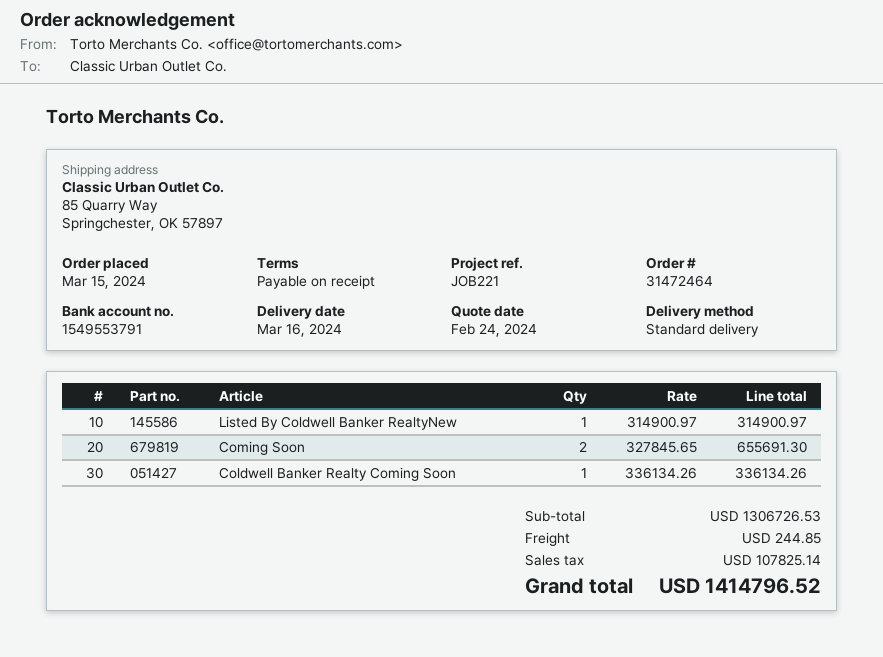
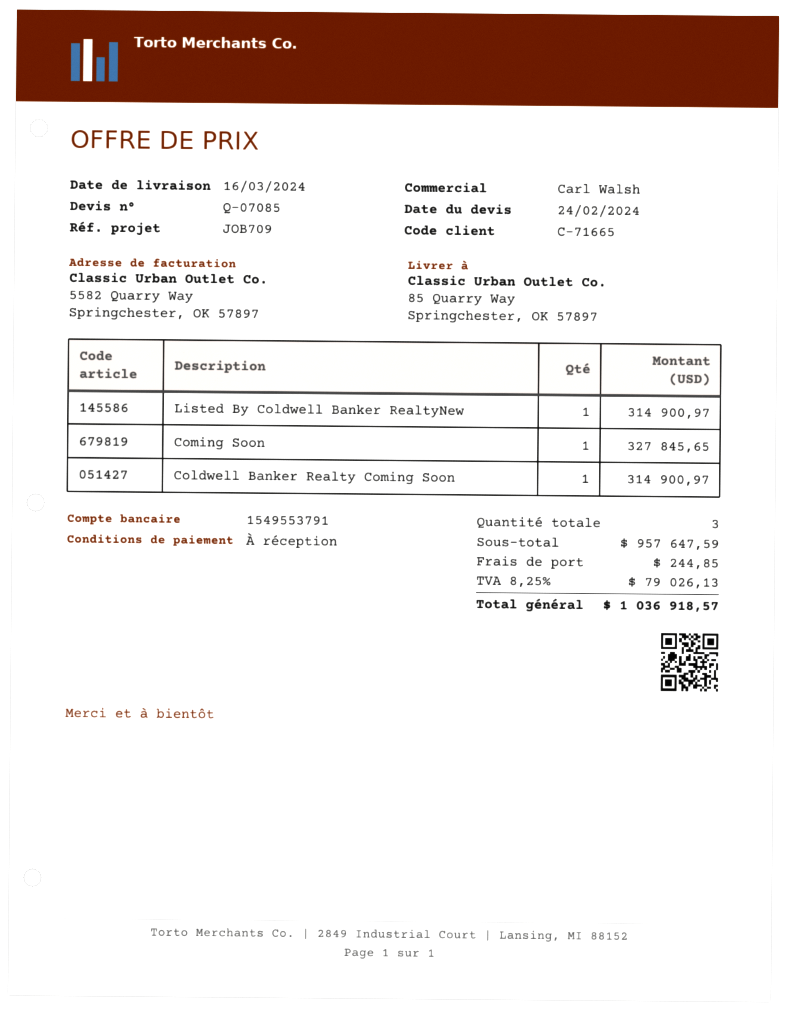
reference: JOB221 -> JOB709
Coming Soon: 2 for 655691.30 -> 1 for 327845.65
Coldwell Banker Realty Coming Soon: 1 for 336134.26 -> 1 for 314900.97
subtotal: 1306726.53 -> 957647.59
tax: 107825.14 -> 79026.13
total: 1414796.52 -> 1036918.57

